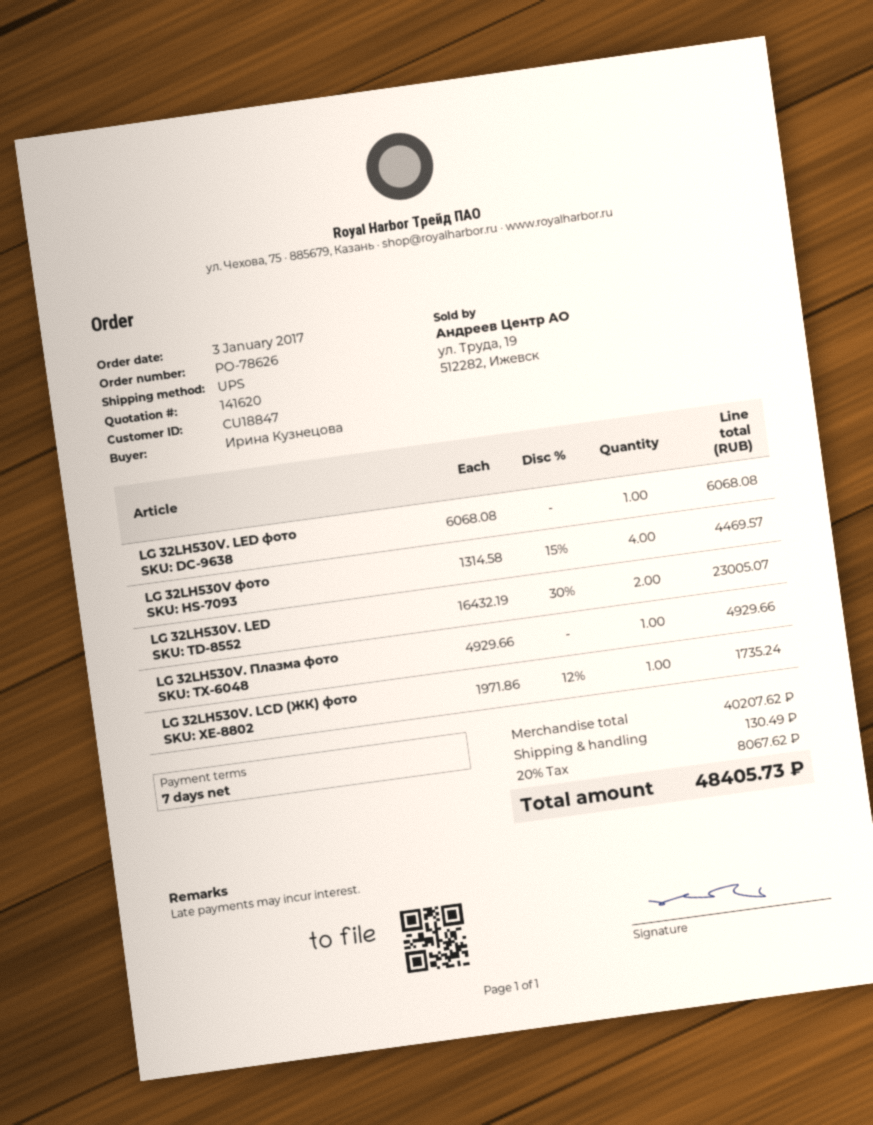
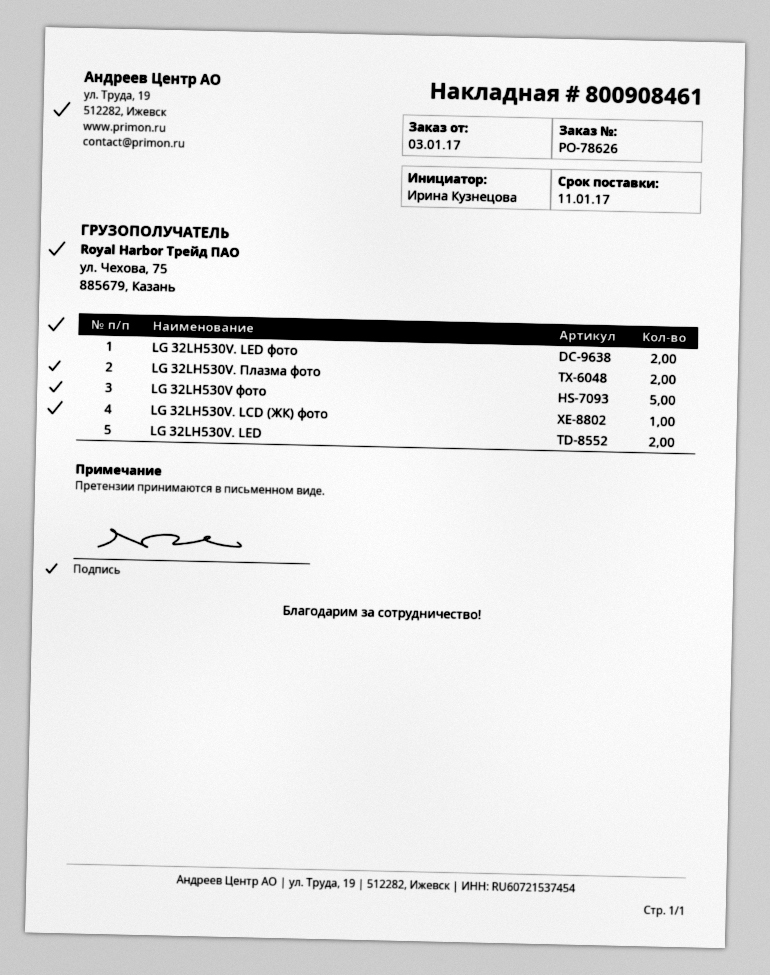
LG 32LH530V. LED фото: 1 -> 2
LG 32LH530V фото: 4 -> 5
LG 32LH530V. Плазма фото: 1 -> 2

